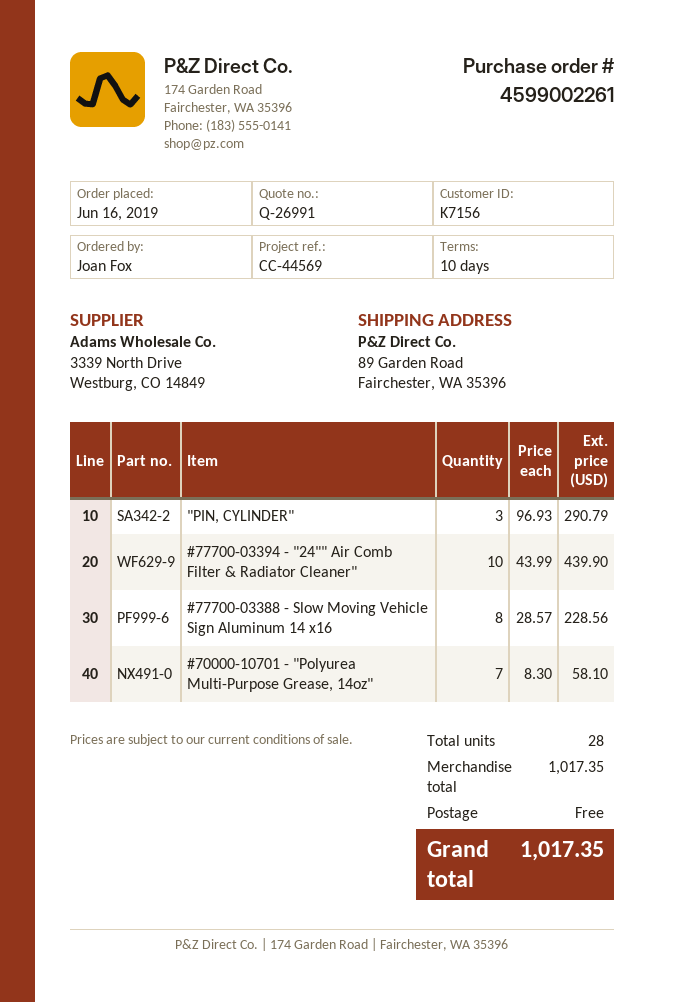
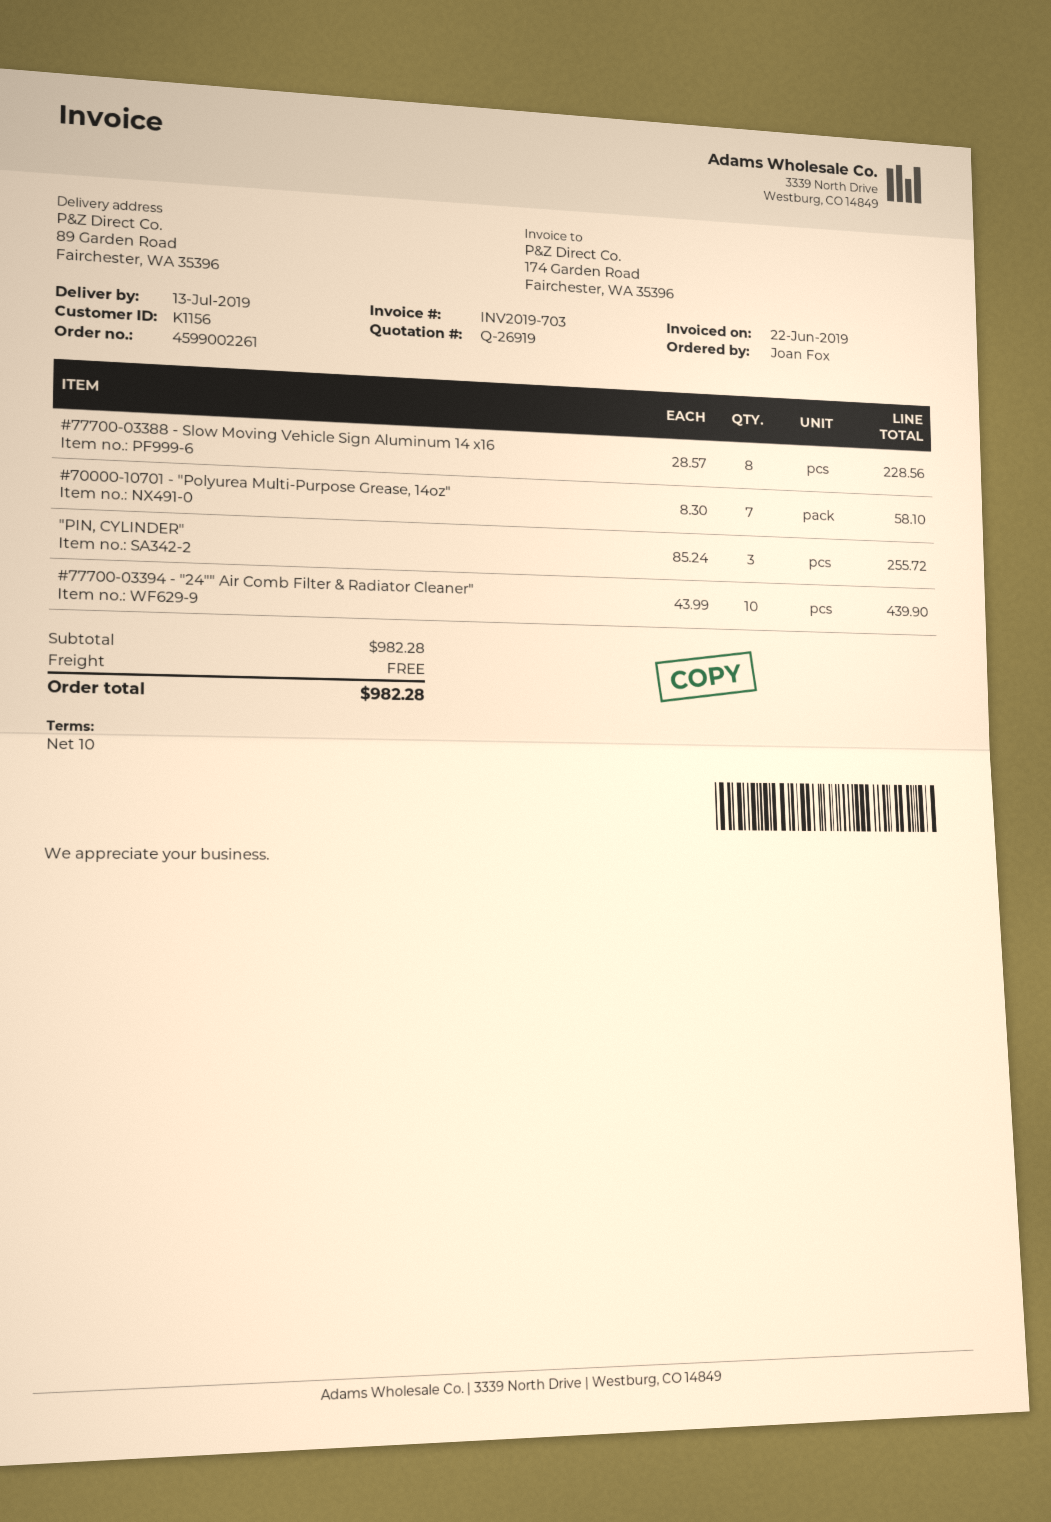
quote number: Q-26991 -> Q-26919
customer number: K7156 -> K1156
"PIN, CYLINDER": 3 x 96.93 = 290.79 -> 3 x 85.24 = 255.72
subtotal: 1017.35 -> 982.28
total: 1017.35 -> 982.28

